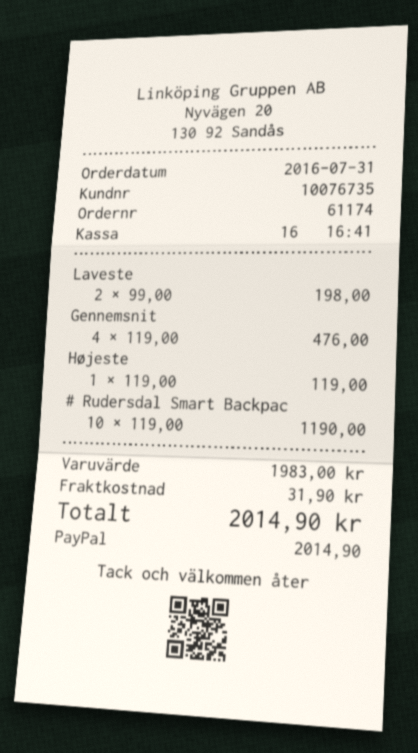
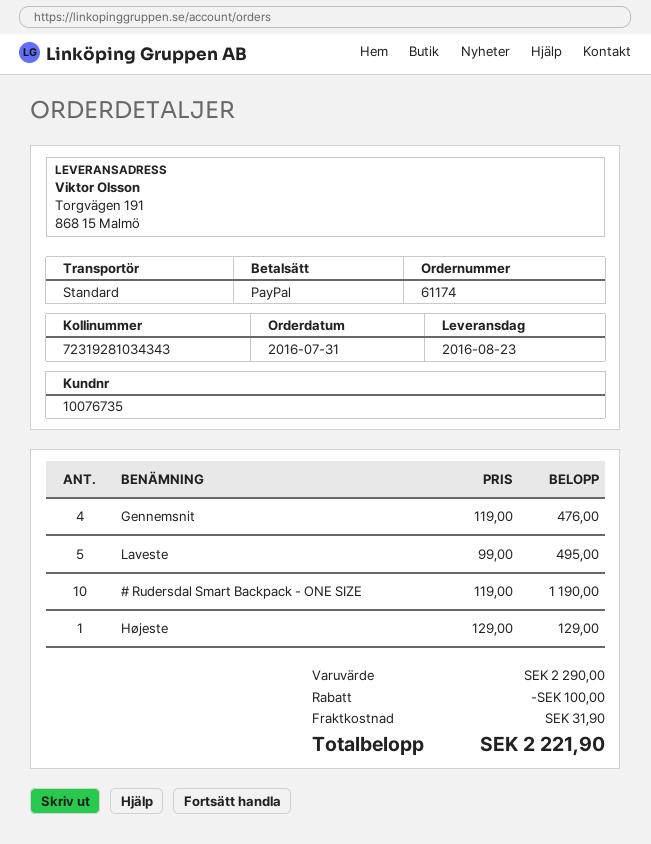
Laveste: 2 x 99.00 = 198.00 -> 5 x 99.00 = 495.00
Højeste: 1 x 119.00 = 119.00 -> 1 x 129.00 = 129.00
subtotal: 1983.00 -> 2290.00
discount: none -> 100.00
total: 2014.90 -> 2221.90

